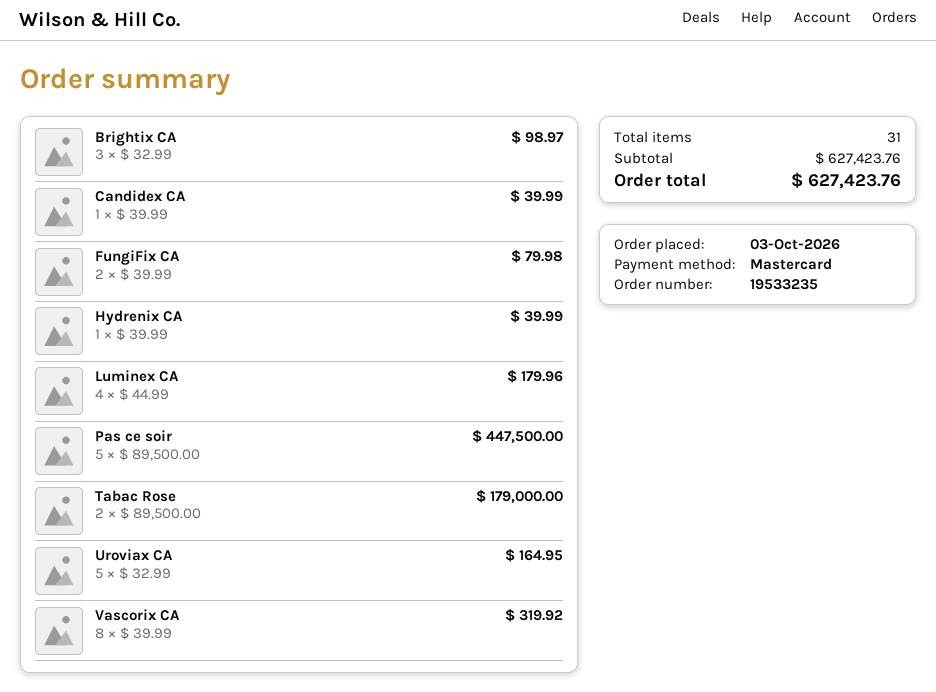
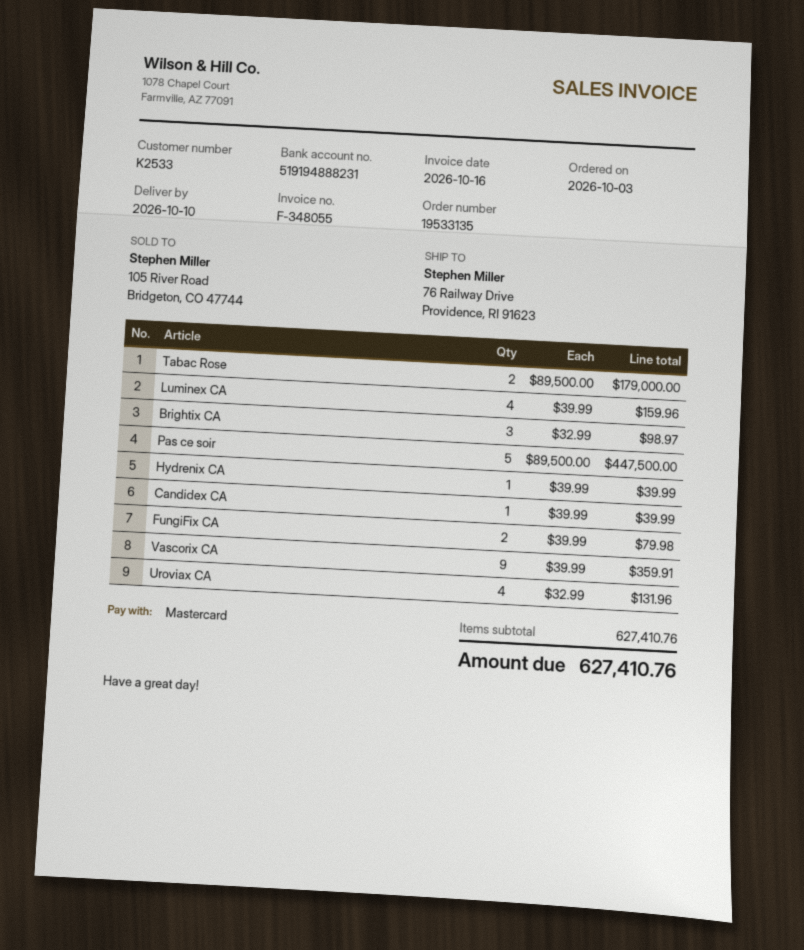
order number: 19533235 -> 19533135
Luminex CA: 4 x 44.99 = 179.96 -> 4 x 39.99 = 159.96
Uroviax CA: 5 x 32.99 = 164.95 -> 4 x 32.99 = 131.96
Vascorix CA: 8 x 39.99 = 319.92 -> 9 x 39.99 = 359.91
subtotal: 627423.76 -> 627410.76
total: 627423.76 -> 627410.76

